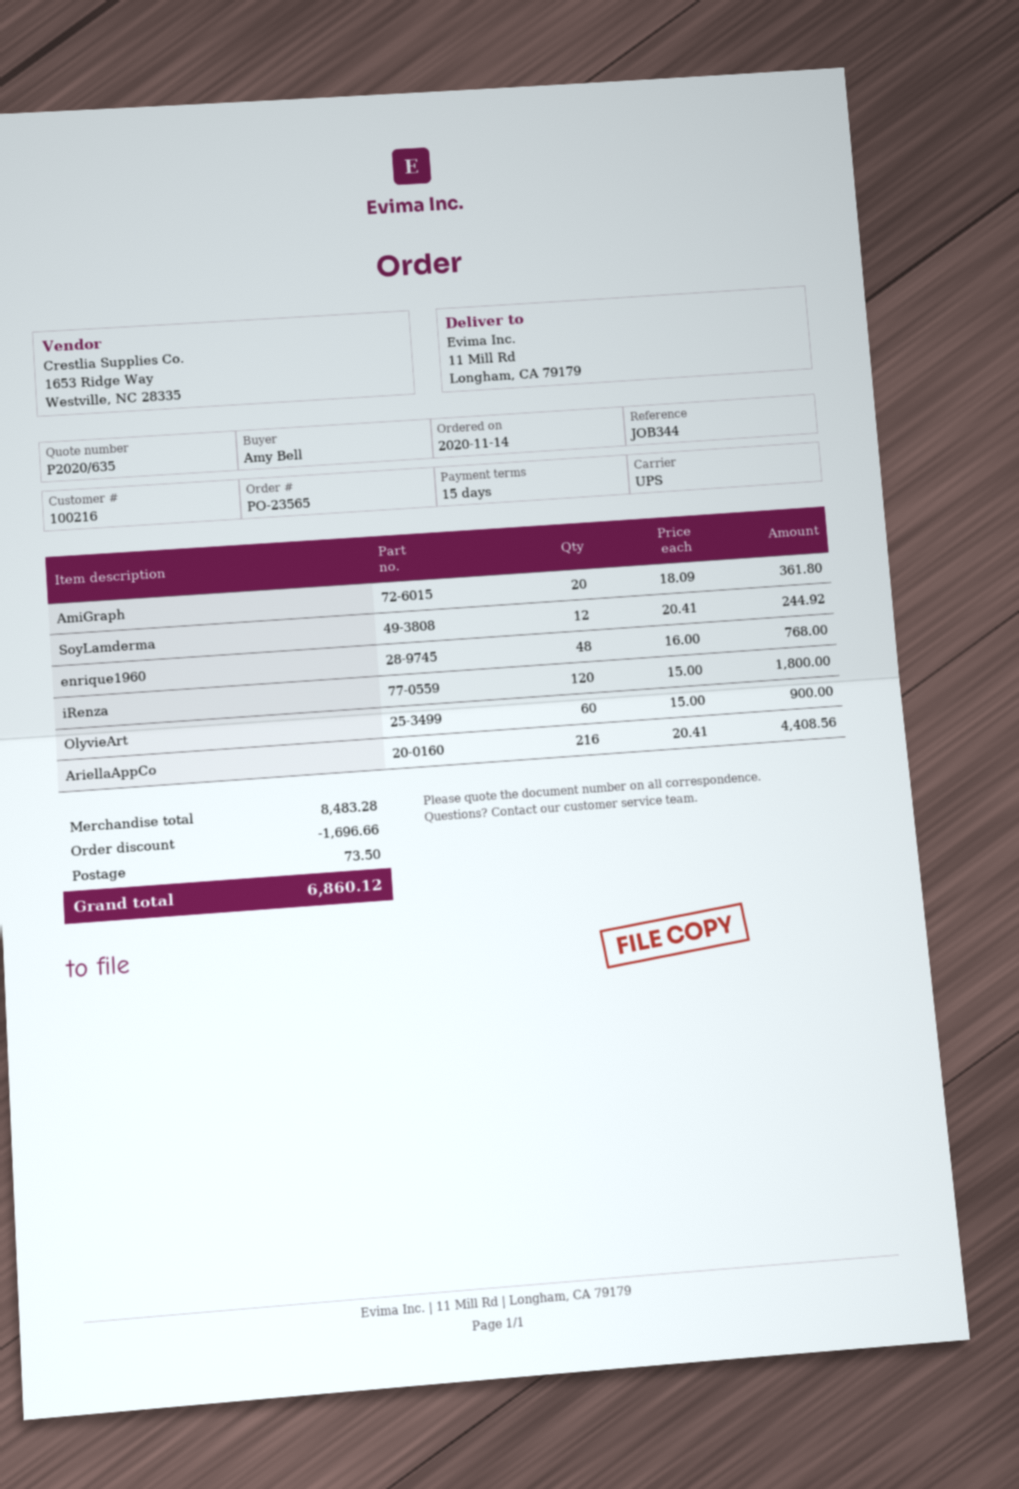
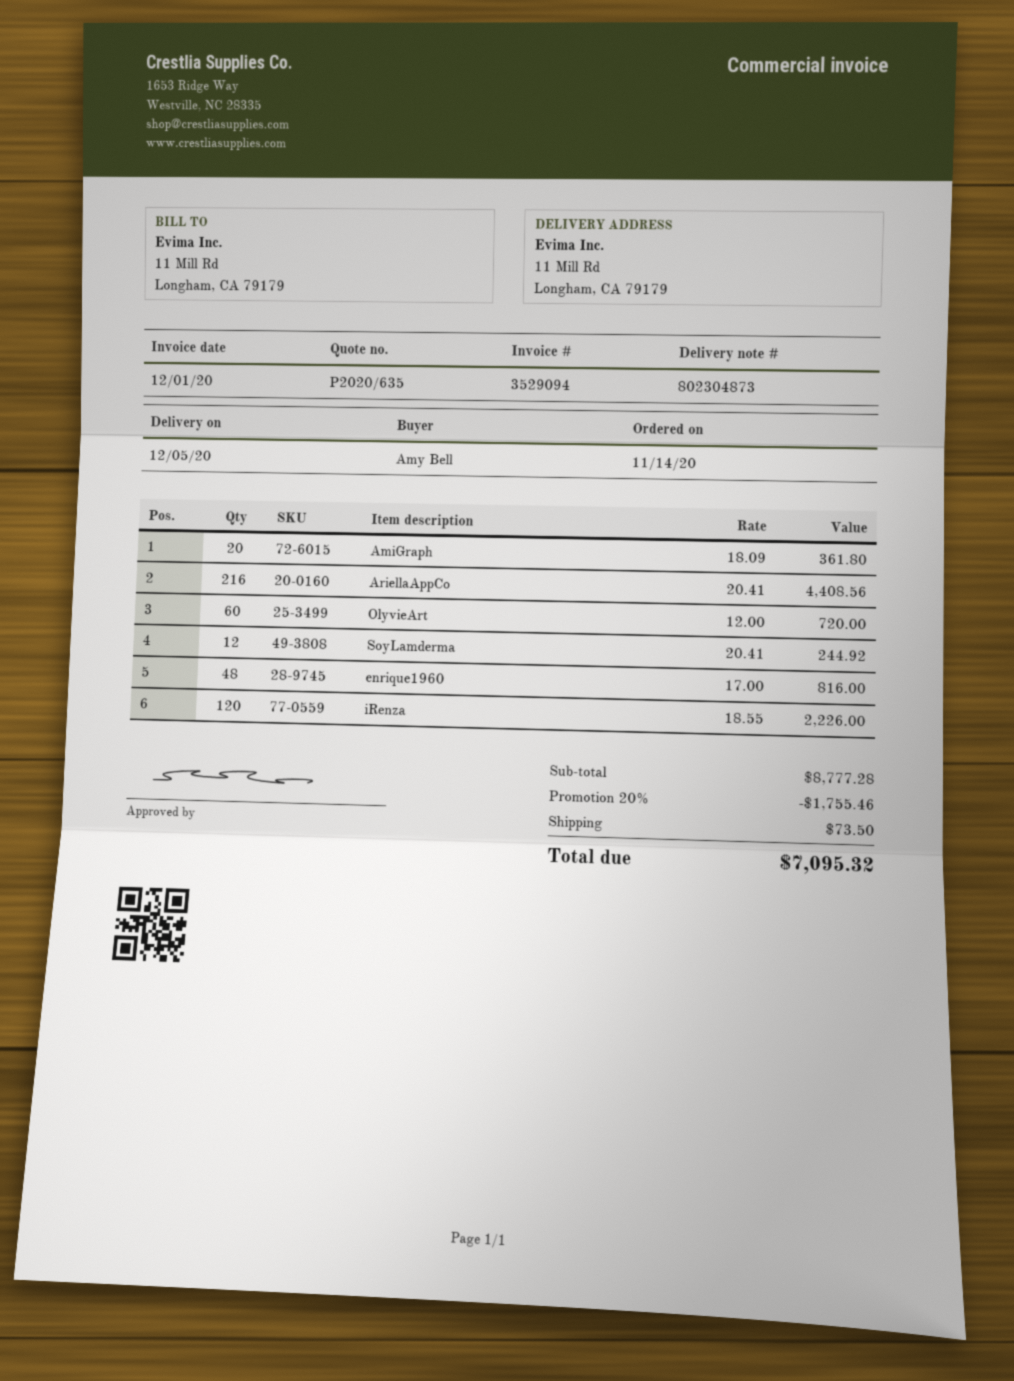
enrique1960: 48 x 16.00 = 768.00 -> 48 x 17.00 = 816.00
iRenza: 120 x 15.00 = 1800.00 -> 120 x 18.55 = 2226.00
OlyvieArt: 60 x 15.00 = 900.00 -> 60 x 12.00 = 720.00
subtotal: 8483.28 -> 8777.28
discount: 1696.66 -> 1755.46
total: 6860.12 -> 7095.32

